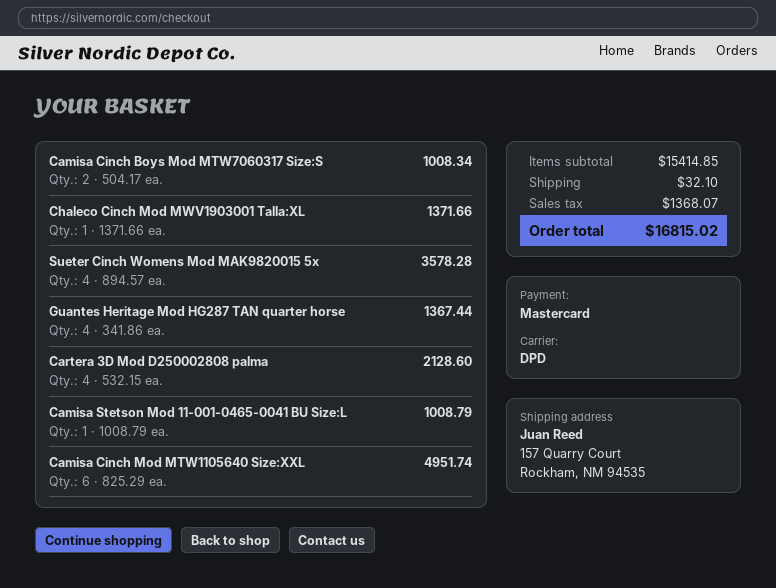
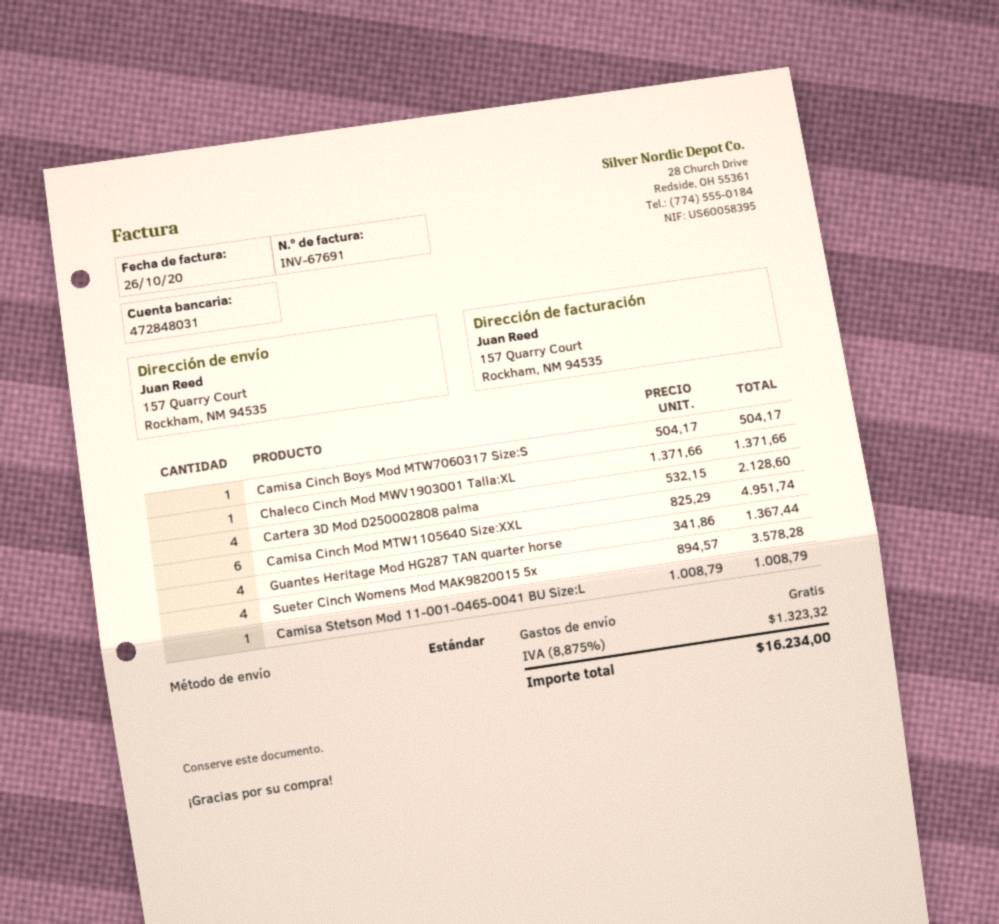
shipping method: DPD -> standard
Camisa Cinch Boys Mod MTW7060317 Size:S: 2 x 504.17 = 1008.34 -> 1 x 504.17 = 504.17
shipping: 32.10 -> 0.00
tax: 1368.07 -> 1323.32
total: 16815.02 -> 16234.00

